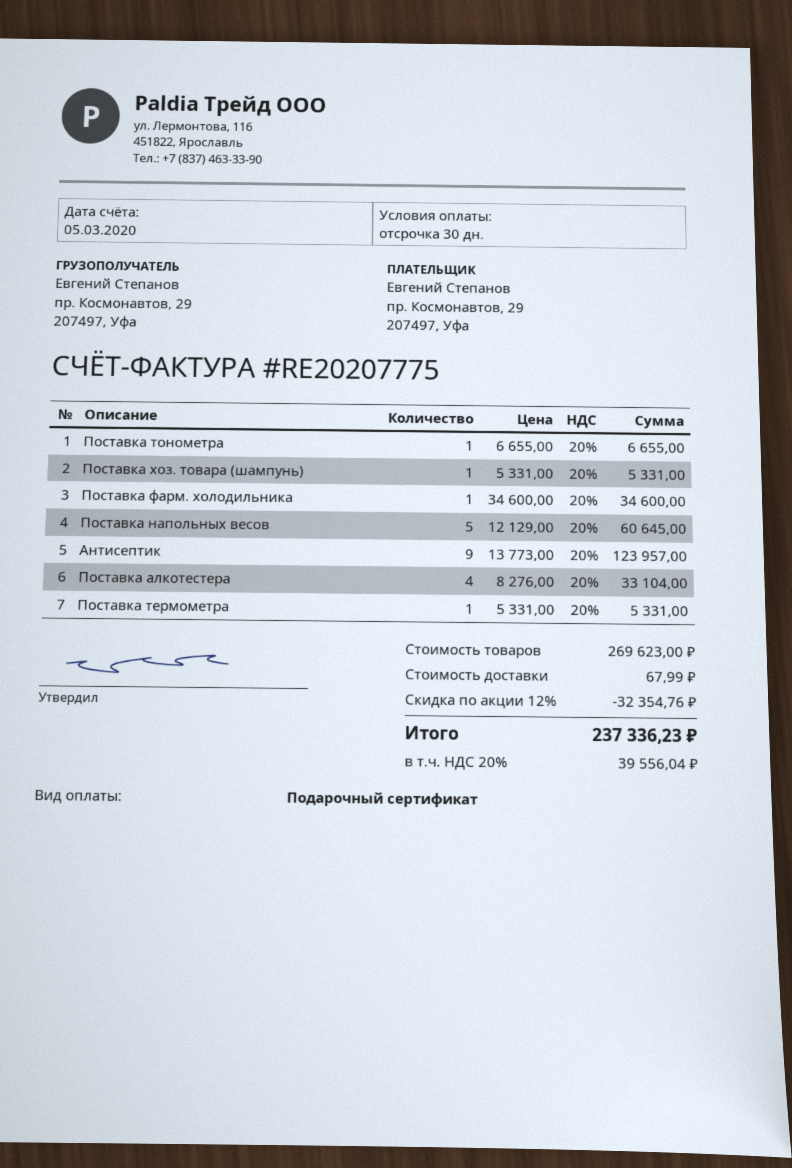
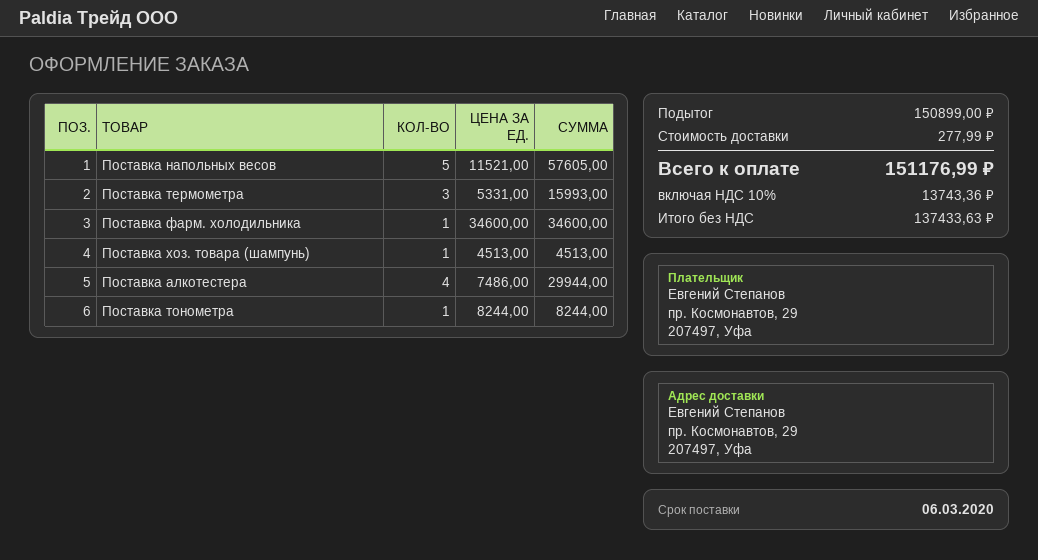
Поставка тонометра: 1 x 6655.00 = 6655.00 -> 1 x 8244.00 = 8244.00
Поставка хоз. товара (шампунь): 1 x 5331.00 = 5331.00 -> 1 x 4513.00 = 4513.00
Поставка напольных весов: 5 x 12129.00 = 60645.00 -> 5 x 11521.00 = 57605.00
Антисептик: 9 x 13773.00 = 123957.00 -> none
Поставка алкотестера: 4 x 8276.00 = 33104.00 -> 4 x 7486.00 = 29944.00
Поставка термометра: 1 x 5331.00 = 5331.00 -> 3 x 5331.00 = 15993.00
subtotal: 269623.00 -> 150899.00
discount: 12% = 32354.76 -> none
shipping: 67.99 -> 277.99
tax: 20% = 39556.04 -> 10% = 13743.36
total: 237336.23 -> 151176.99

